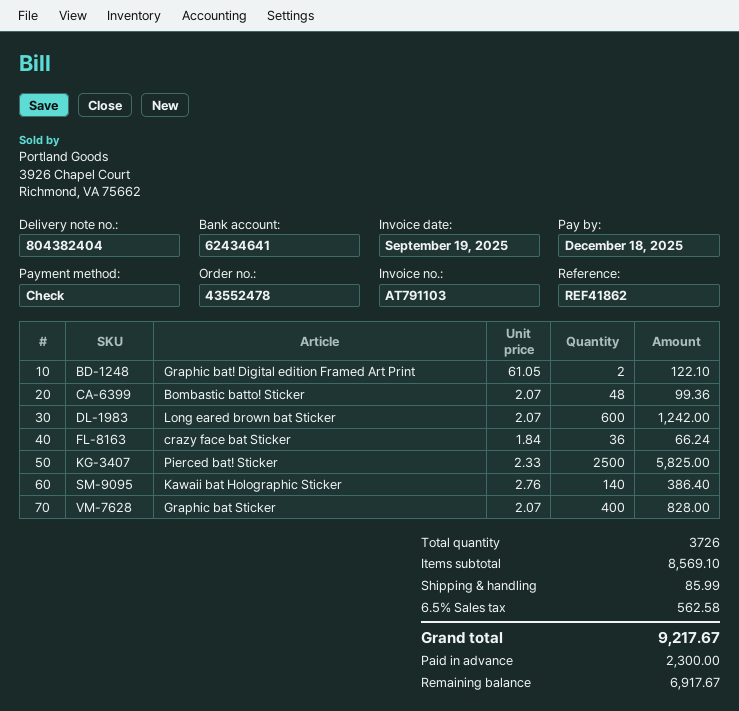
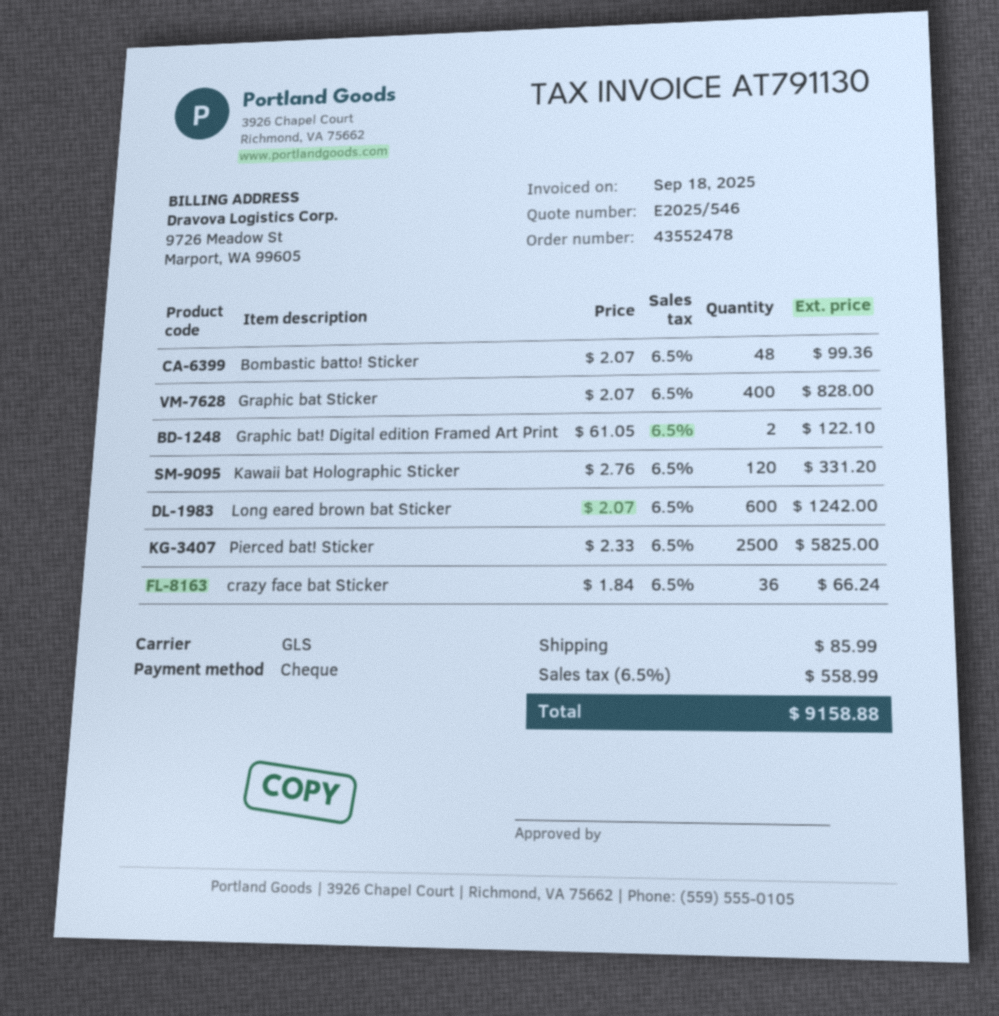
invoice number: AT791103 -> AT791130
invoice date: 2025-09-19 -> 2025-09-18
Kawaii bat Holographic Sticker: 140 x 2.76 = 386.40 -> 120 x 2.76 = 331.20
tax: 6.5% = 562.58 -> 6.5% = 558.99
total: 9217.67 -> 9158.88

